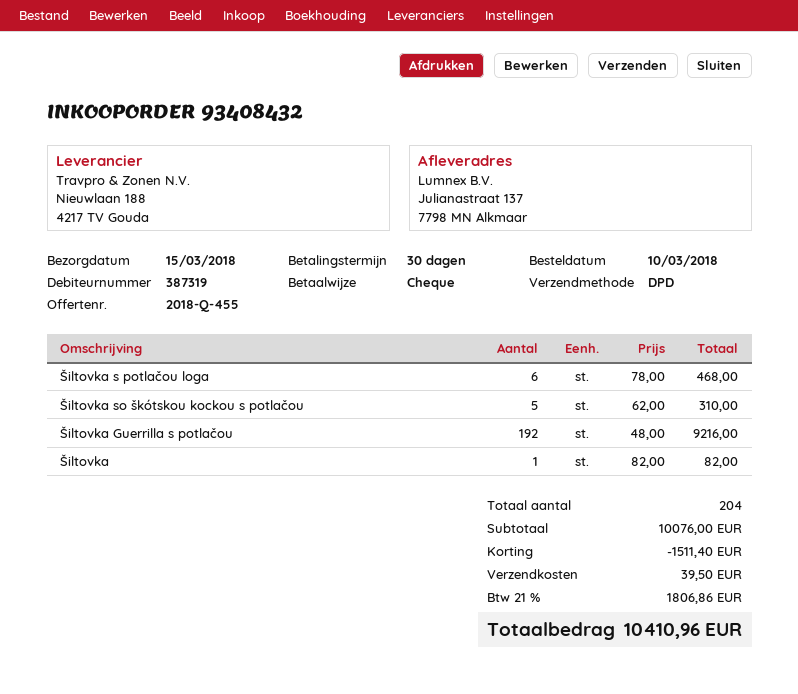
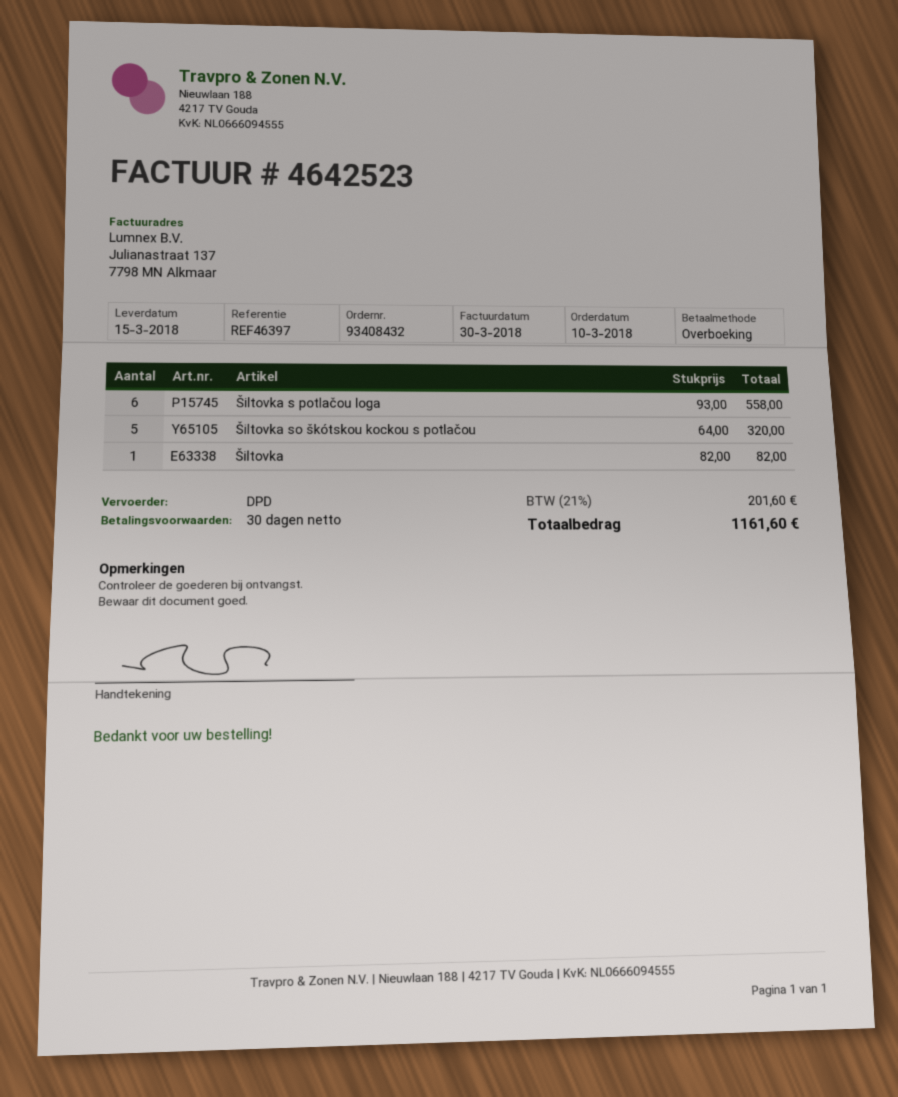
payment method: cheque -> bank transfer
Šiltovka s potlačou loga: 6 x 78.00 = 468.00 -> 6 x 93.00 = 558.00
Šiltovka so škótskou kockou s potlačou: 5 x 62.00 = 310.00 -> 5 x 64.00 = 320.00
Šiltovka Guerrilla s potlačou: 192 x 48.00 = 9216.00 -> none
discount: 1511.40 -> none
shipping: 39.50 -> none
tax: 21% = 1806.86 -> 21% = 201.60
total: 10410.96 -> 1161.60

